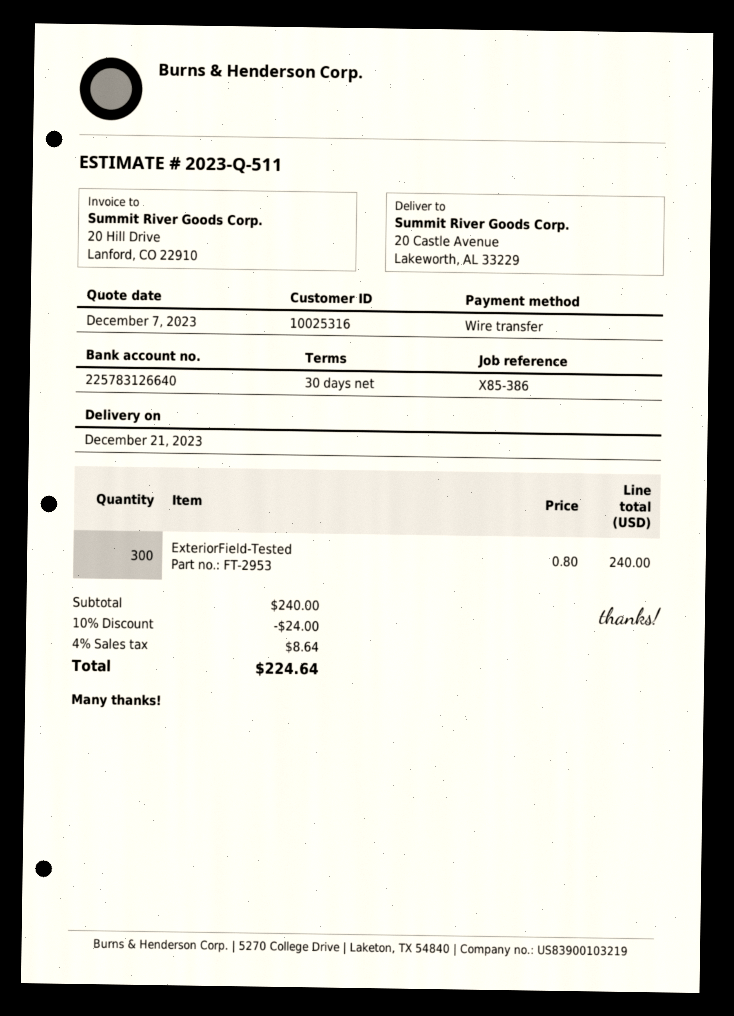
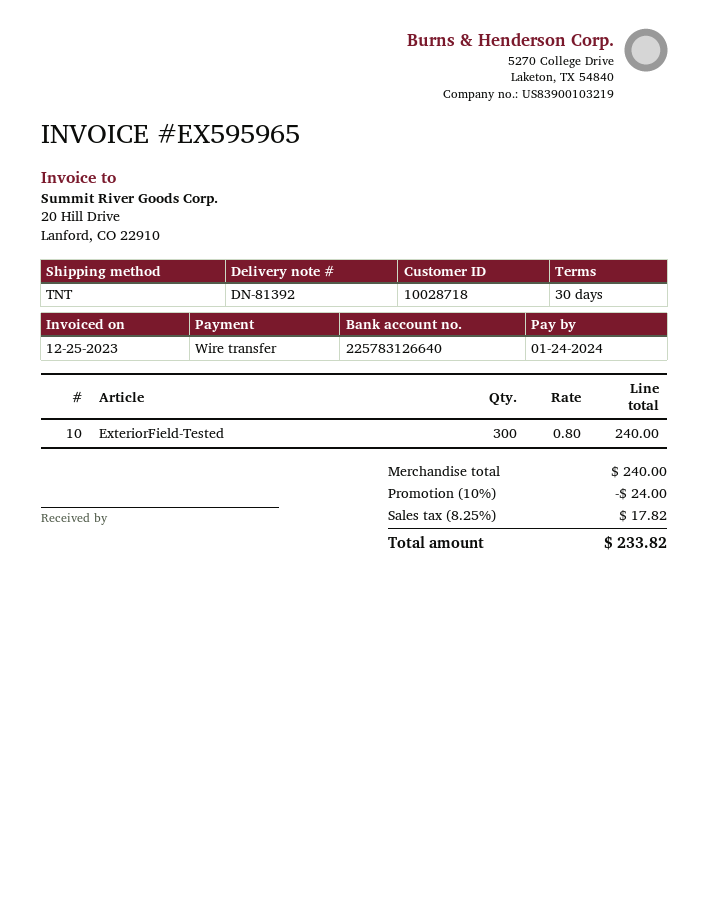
customer number: 10025316 -> 10028718
tax: 4% = 8.64 -> 8.25% = 17.82
total: 224.64 -> 233.82

